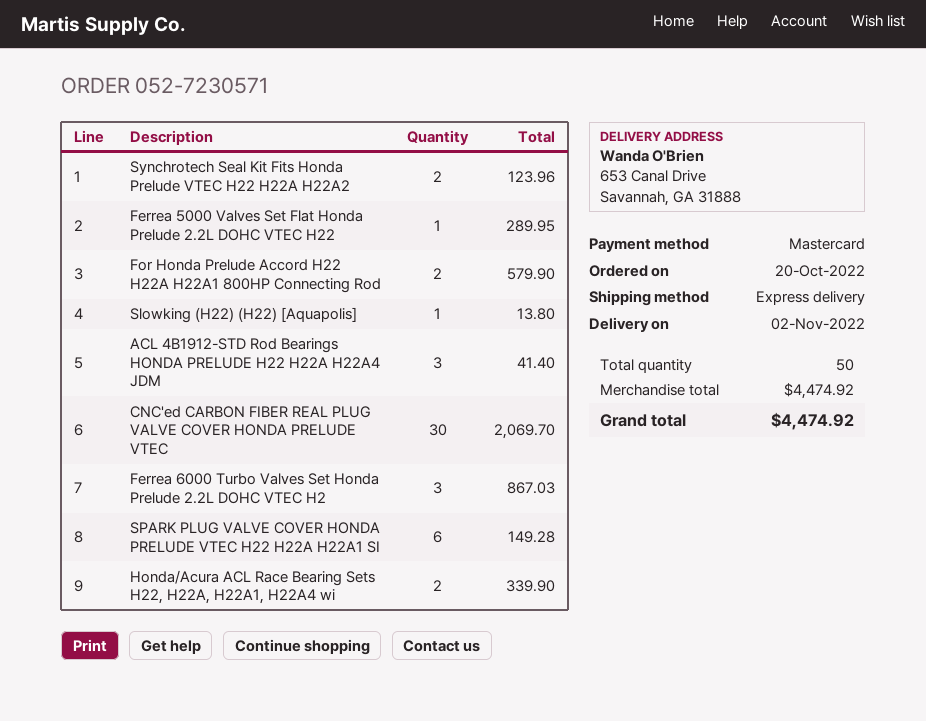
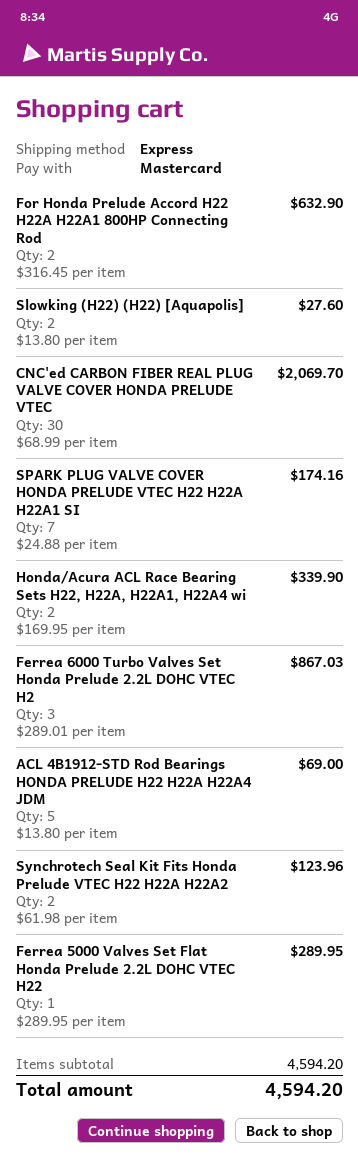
For Honda Prelude Accord H22 H22A H22A1 800HP Connecting Rod: 2 for 579.90 -> 2 for 632.90
Slowking (H22) (H22) [Aquapolis]: 1 for 13.80 -> 2 for 27.60
ACL 4B1912-STD Rod Bearings HONDA PRELUDE H22 H22A H22A4 JDM: 3 for 41.40 -> 5 for 69.00
SPARK PLUG VALVE COVER HONDA PRELUDE VTEC H22 H22A H22A1 SI: 6 for 149.28 -> 7 for 174.16
subtotal: 4474.92 -> 4594.20
total: 4474.92 -> 4594.20

